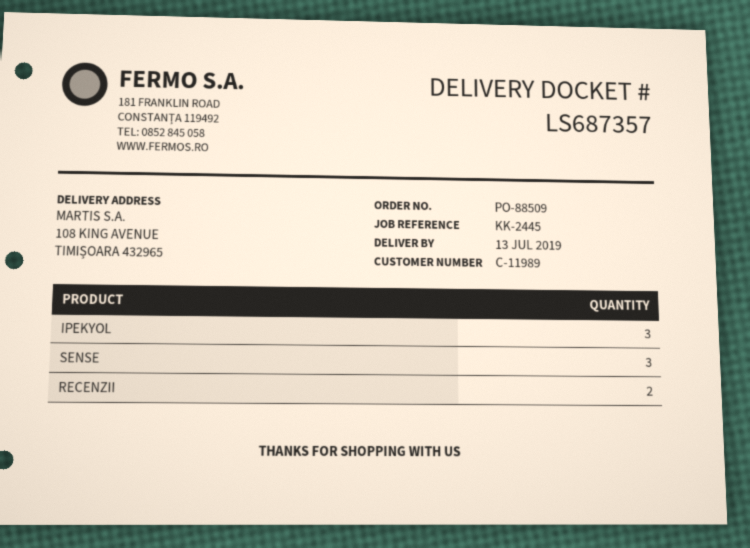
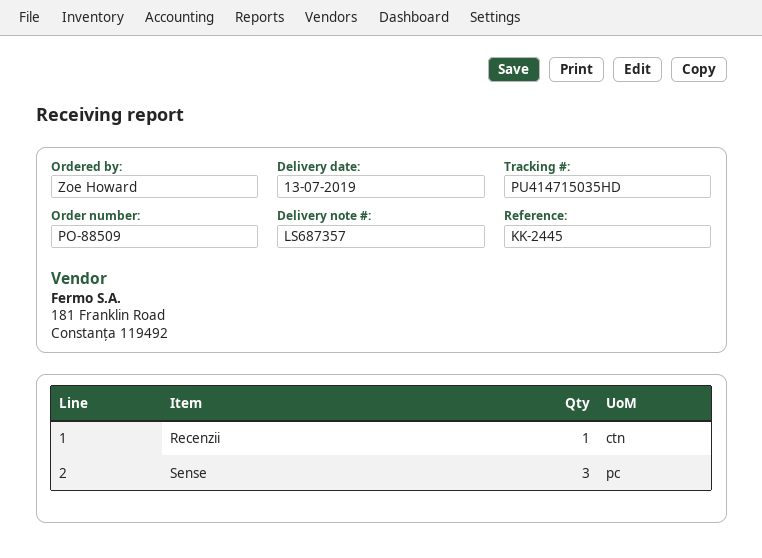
IPEKYOL: 3 -> none
RECENZII: 2 -> 1

